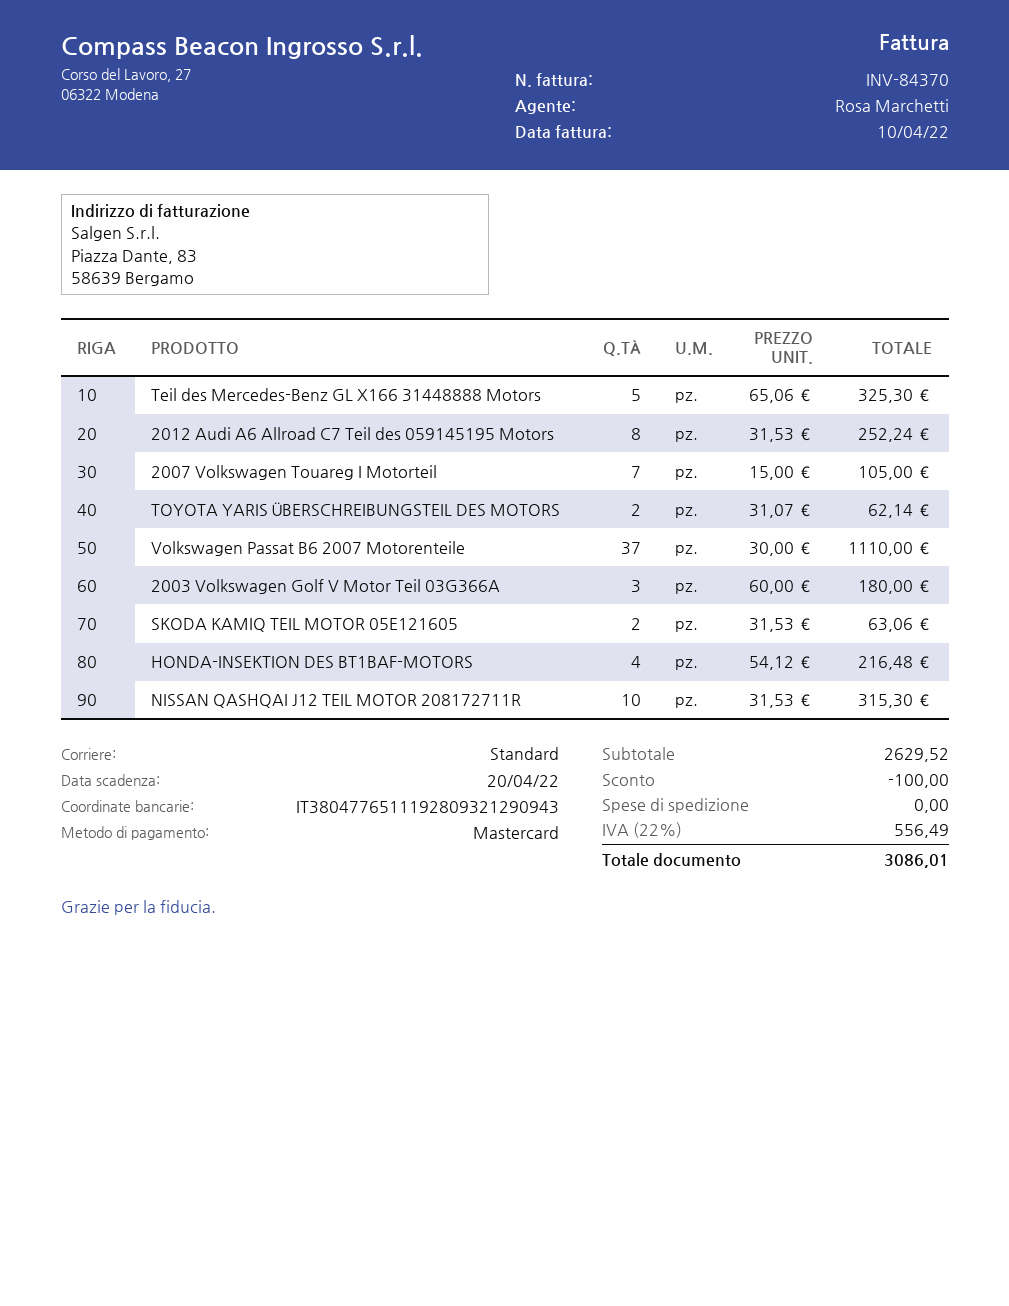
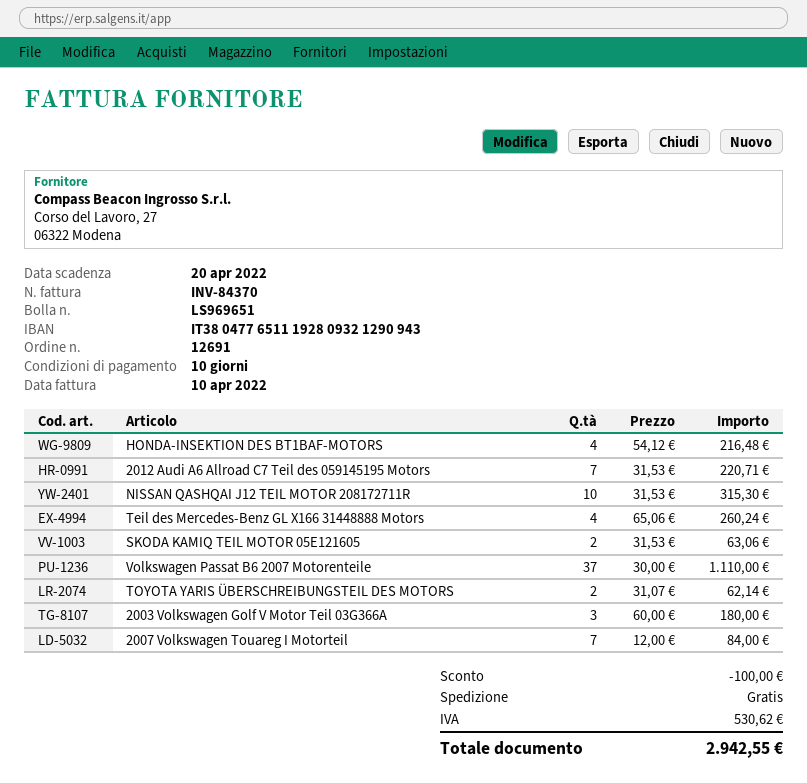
Teil des Mercedes-Benz GL X166 31448888 Motors: 5 x 65.06 = 325.30 -> 4 x 65.06 = 260.24
2012 Audi A6 Allroad C7 Teil des 059145195 Motors: 8 x 31.53 = 252.24 -> 7 x 31.53 = 220.71
2007 Volkswagen Touareg I Motorteil: 7 x 15.00 = 105.00 -> 7 x 12.00 = 84.00
tax: 556.49 -> 530.62
total: 3086.01 -> 2942.55

